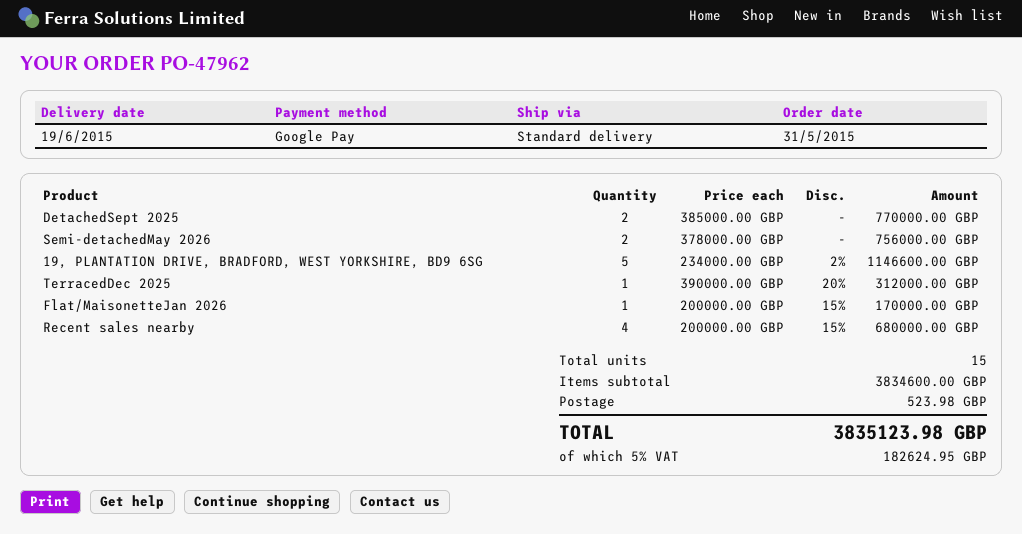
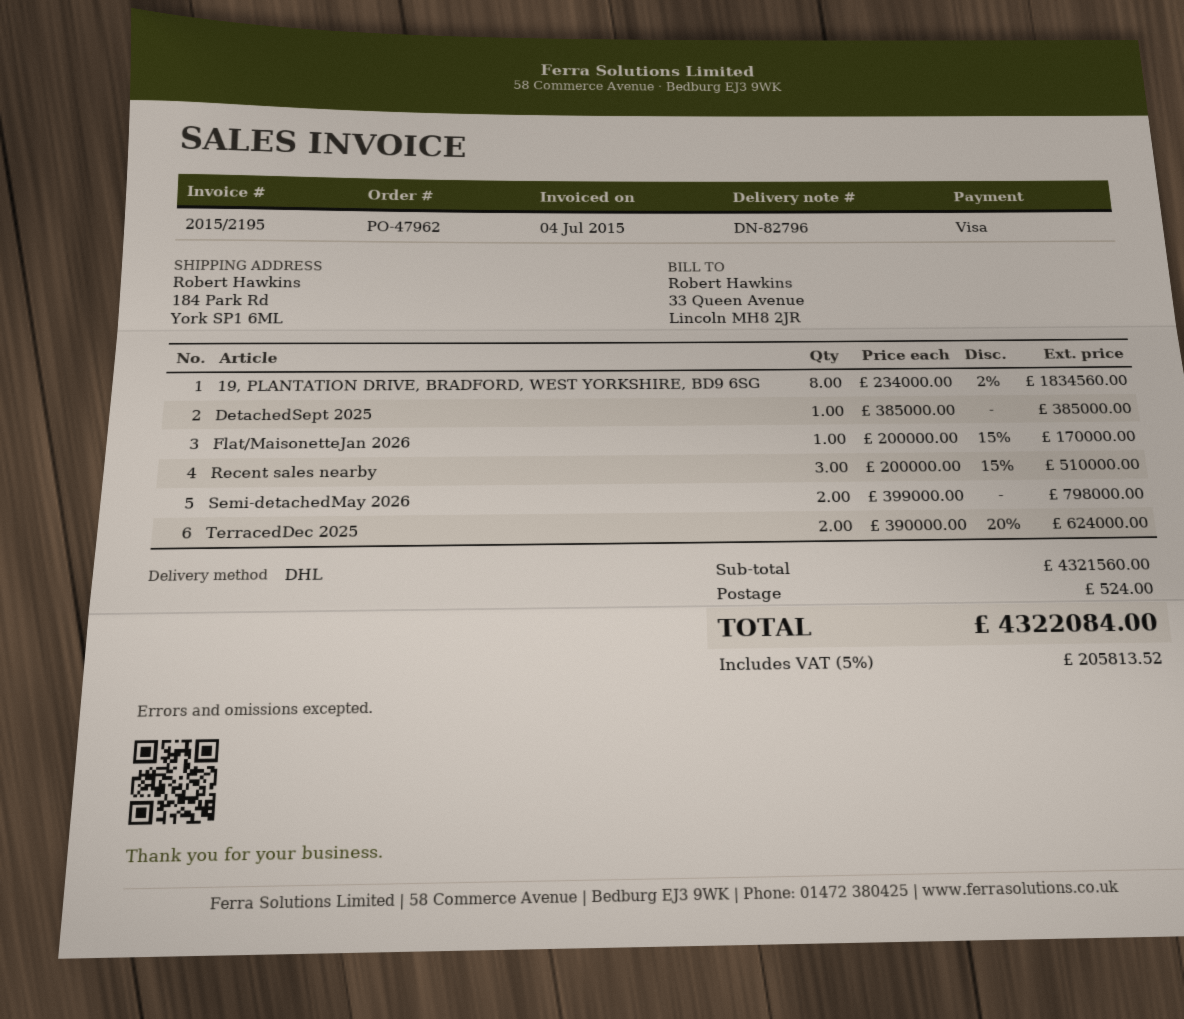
payment method: Google Pay -> Visa
shipping method: standard -> DHL
DetachedSept 2025: 2 x 385000.00 = 770000.00 -> 1 x 385000.00 = 385000.00
Semi-detachedMay 2026: 2 x 378000.00 = 756000.00 -> 2 x 399000.00 = 798000.00
19, PLANTATION DRIVE, BRADFORD, WEST YORKSHIRE, BD9 6SG: 5 x 234000.00 - 2% = 1146600.00 -> 8 x 234000.00 - 2% = 1834560.00
TerracedDec 2025: 1 x 390000.00 - 20% = 312000.00 -> 2 x 390000.00 - 20% = 624000.00
Recent sales nearby: 4 x 200000.00 - 15% = 680000.00 -> 3 x 200000.00 - 15% = 510000.00
subtotal: 3834600.00 -> 4321560.00
shipping: 523.98 -> 524.00
tax: 5% = 182624.95 -> 5% = 205813.52
total: 3835123.98 -> 4322084.00

